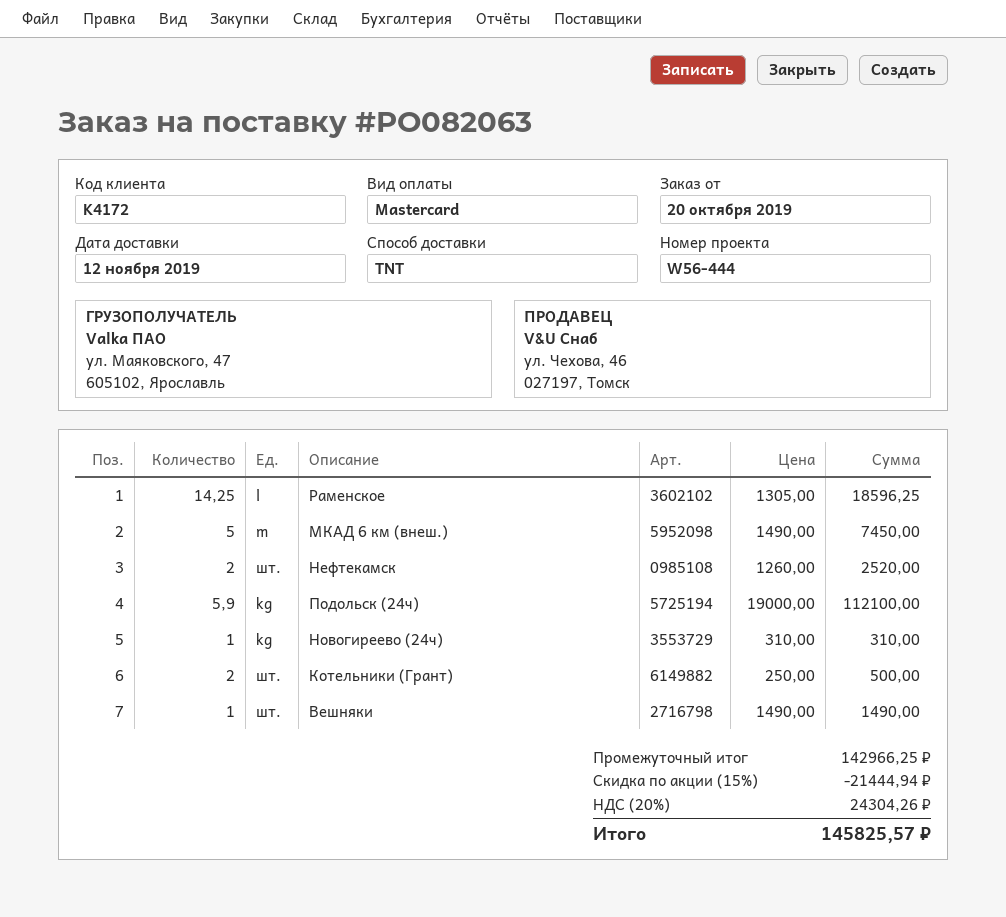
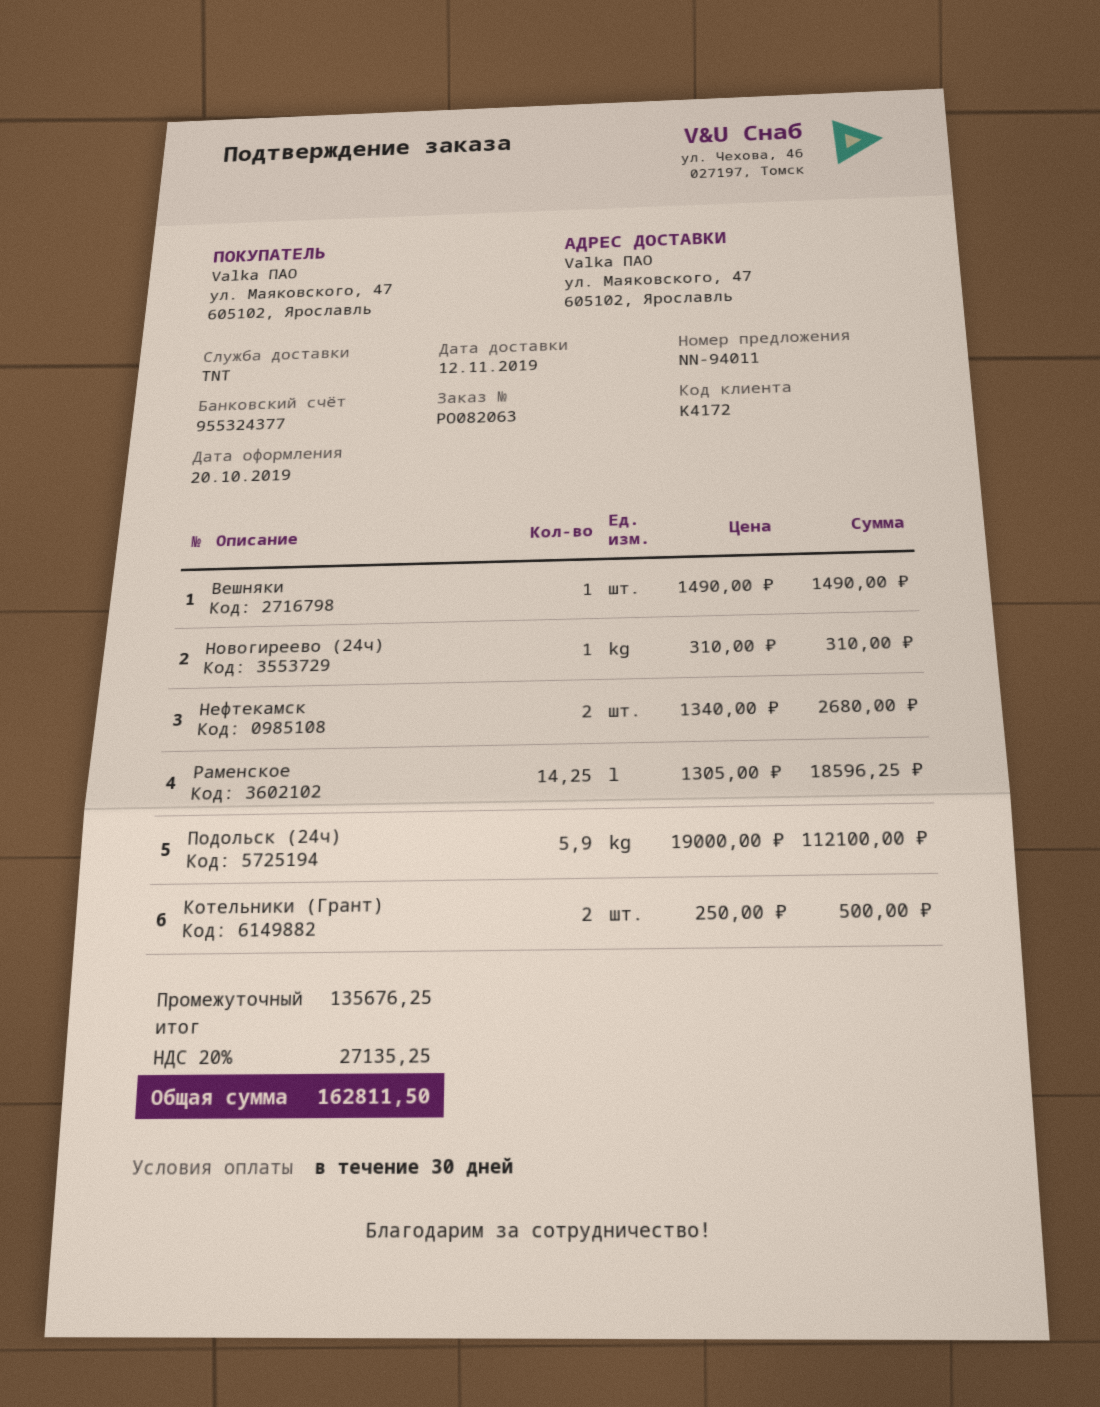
МКАД 6 км (внеш.): 5 x 1490.00 = 7450.00 -> none
Нефтекамск: 2 x 1260.00 = 2520.00 -> 2 x 1340.00 = 2680.00
subtotal: 142966.25 -> 135676.25
discount: 15% = 21444.94 -> none
tax: 20% = 24304.26 -> 20% = 27135.25
total: 145825.57 -> 162811.50

